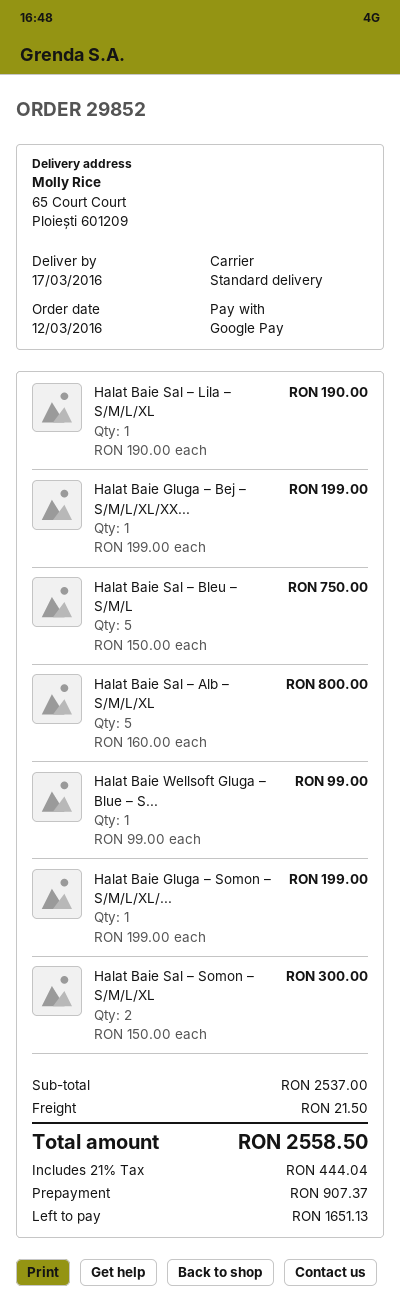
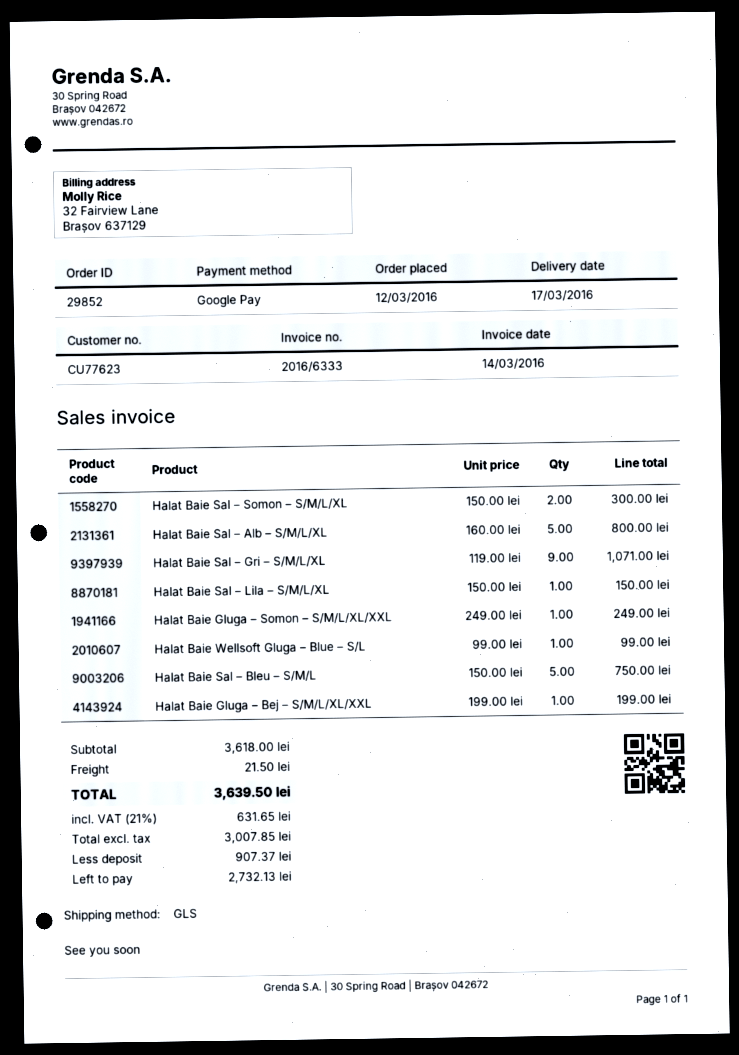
shipping method: standard -> GLS
Halat Baie Sal – Lila – S/M/L/XL: 1 x 190.00 = 190.00 -> 1 x 150.00 = 150.00
Halat Baie Gluga – Somon – S/M/L/XL/...: 1 x 199.00 = 199.00 -> 1 x 249.00 = 249.00
Halat Baie Sal – Gri – S/M/L/XL: none -> 9 x 119.00 = 1071.00
subtotal: 2537.00 -> 3618.00
tax: 21% = 444.04 -> 21% = 631.65
total: 2558.50 -> 3639.50
balance: 1651.13 -> 2732.13

